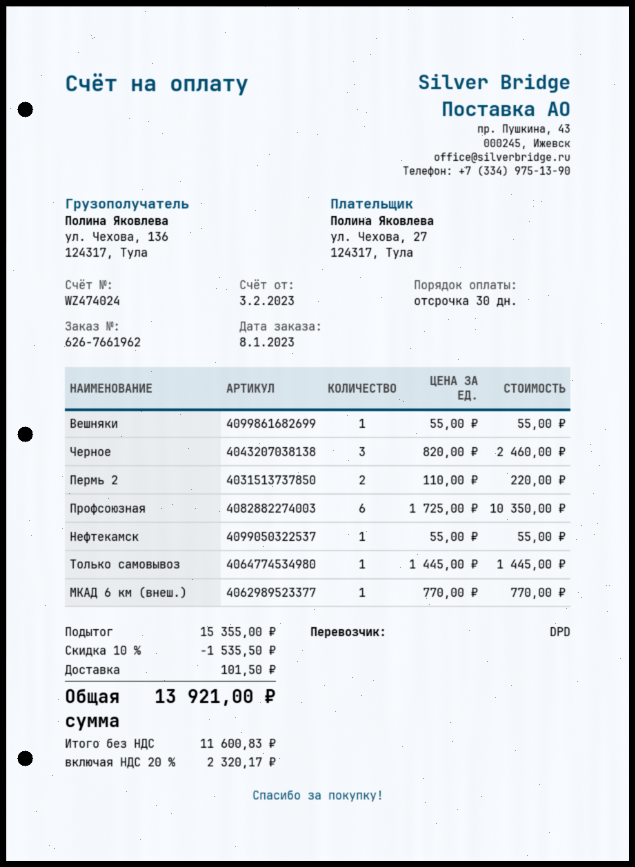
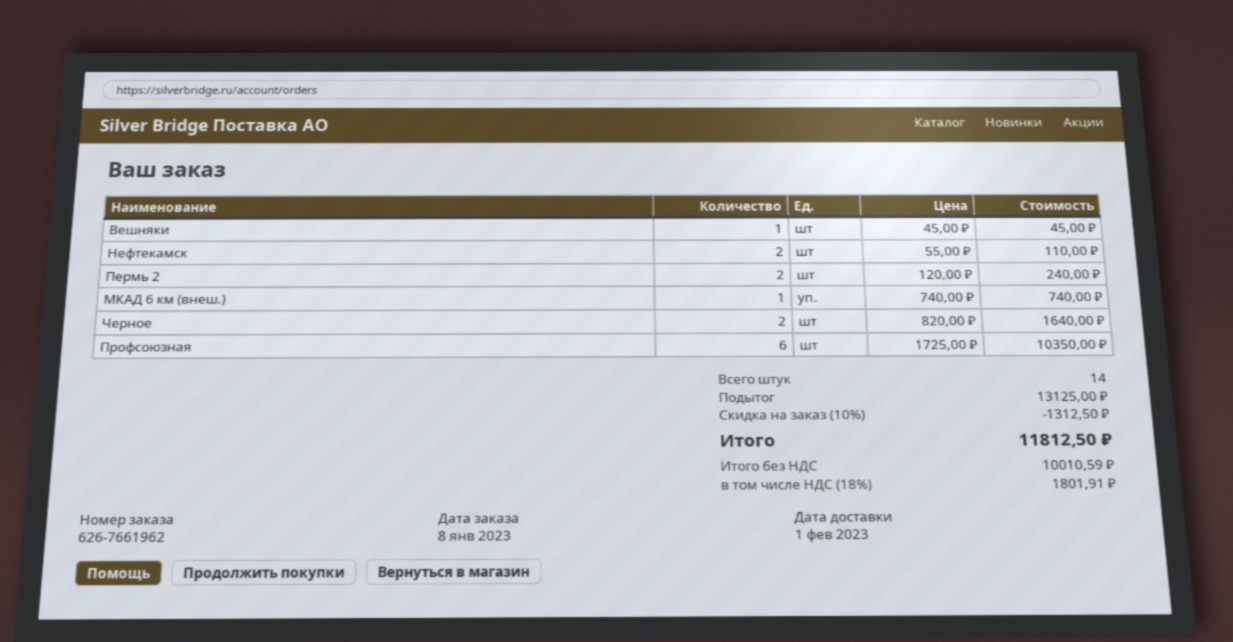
Вешняки: 1 x 55.00 = 55.00 -> 1 x 45.00 = 45.00
Черное: 3 x 820.00 = 2460.00 -> 2 x 820.00 = 1640.00
Пермь 2: 2 x 110.00 = 220.00 -> 2 x 120.00 = 240.00
Нефтекамск: 1 x 55.00 = 55.00 -> 2 x 55.00 = 110.00
Только самовывоз: 1 x 1445.00 = 1445.00 -> none
МКАД 6 км (внеш.): 1 x 770.00 = 770.00 -> 1 x 740.00 = 740.00
subtotal: 15355.00 -> 13125.00
discount: 10% = 1535.50 -> 10% = 1312.50
shipping: 101.50 -> none
net: 11600.83 -> 10010.59
tax: 20% = 2320.17 -> 18% = 1801.91
total: 13921.00 -> 11812.50

